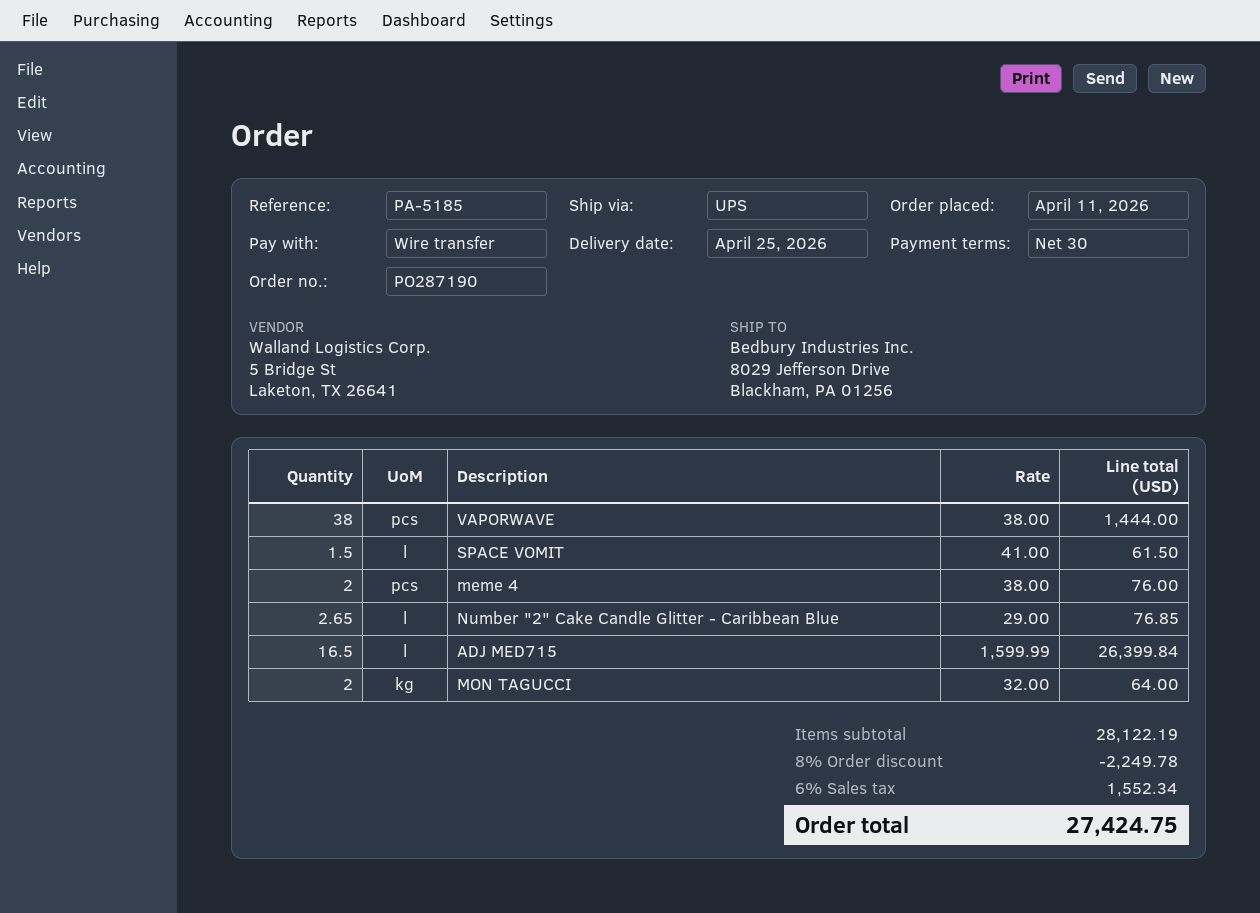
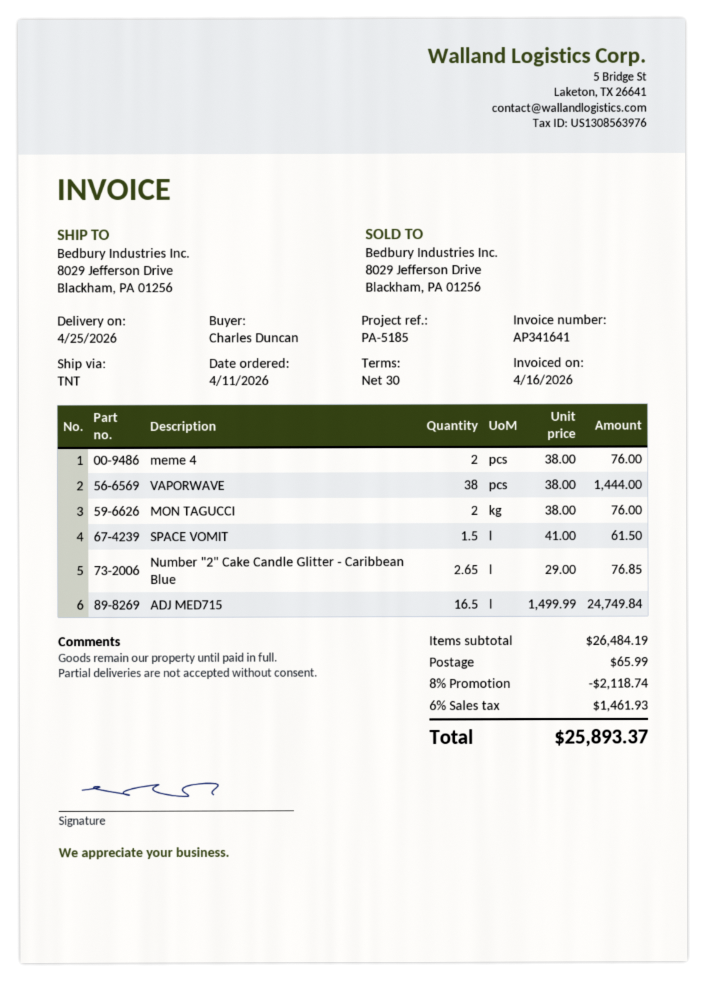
shipping method: UPS -> TNT
ADJ MED715: 16.5 x 1599.99 = 26399.84 -> 16.5 x 1499.99 = 24749.84
MON TAGUCCI: 2 x 32.00 = 64.00 -> 2 x 38.00 = 76.00
subtotal: 28122.19 -> 26484.19
discount: 8% = 2249.78 -> 8% = 2118.74
shipping: none -> 65.99
tax: 6% = 1552.34 -> 6% = 1461.93
total: 27424.75 -> 25893.37

